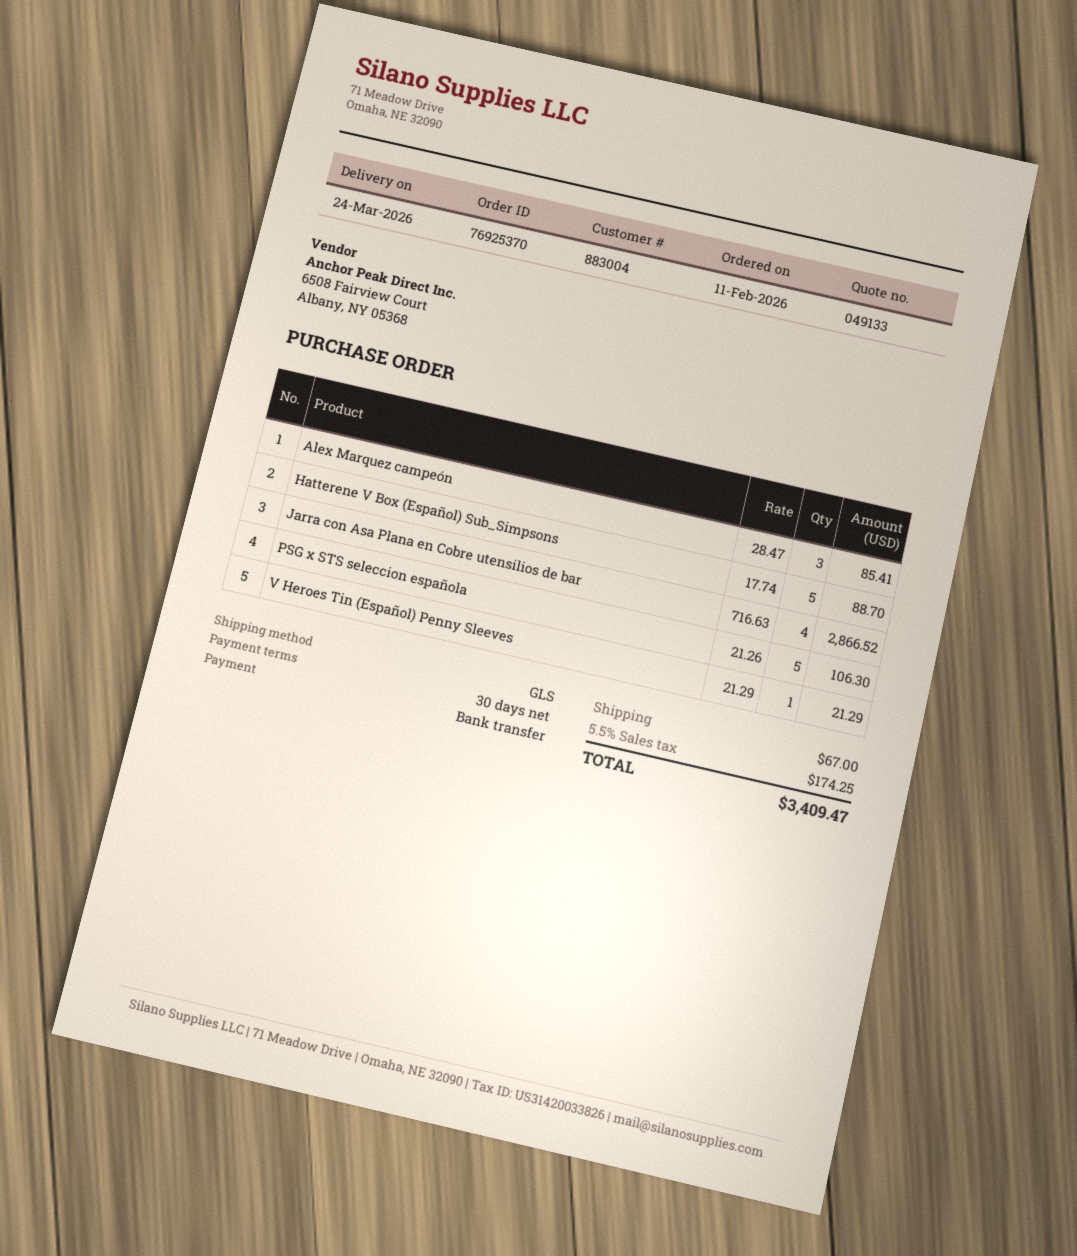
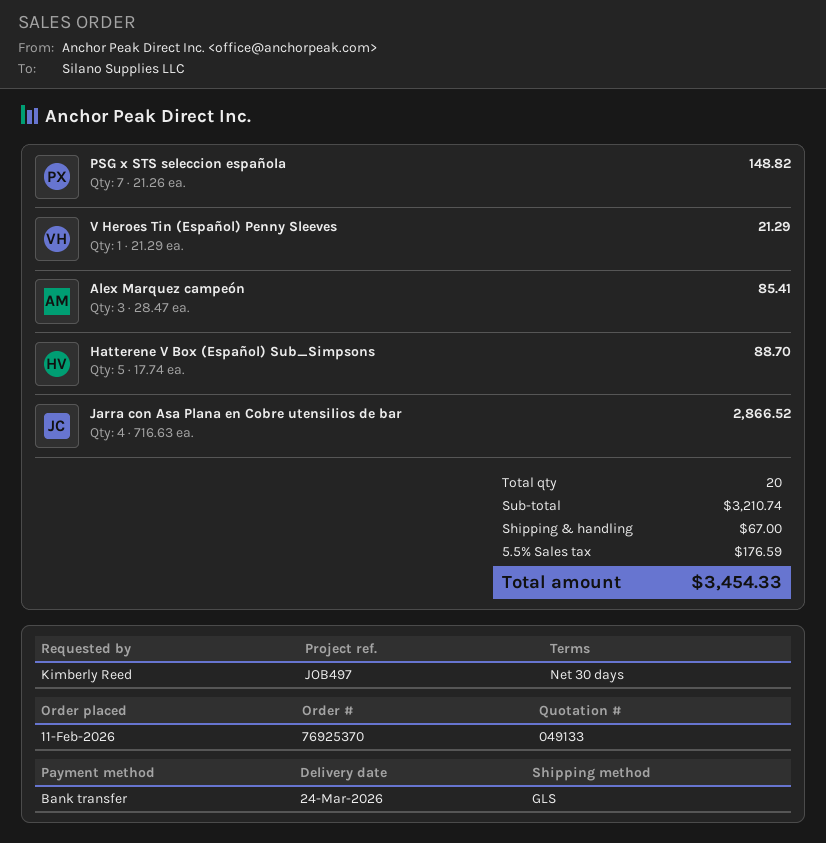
PSG x STS seleccion española: 5 x 21.26 = 106.30 -> 7 x 21.26 = 148.82
tax: 5.5% = 174.25 -> 5.5% = 176.59
total: 3409.47 -> 3454.33

